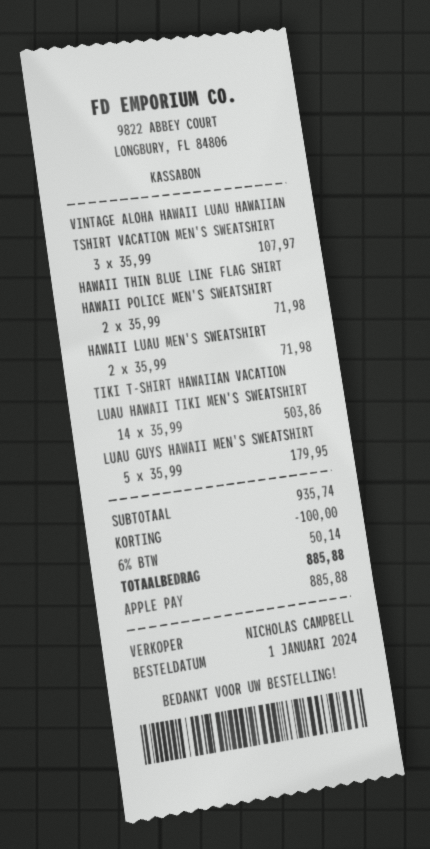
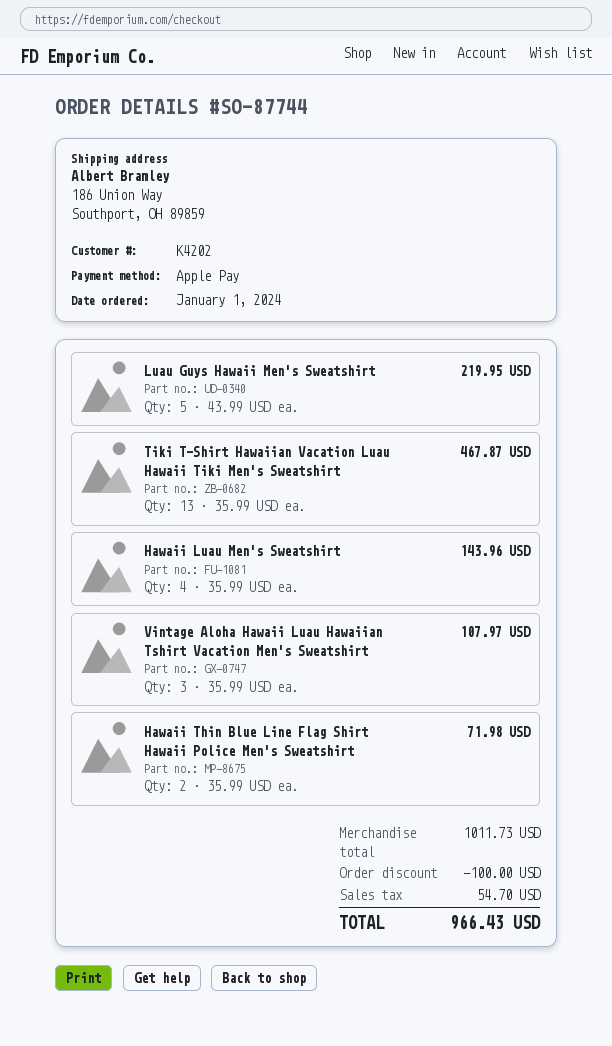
HAWAII LUAU MEN'S SWEATSHIRT: 2 x 35.99 = 71.98 -> 4 x 35.99 = 143.96
TIKI T-SHIRT HAWAIIAN VACATION LUAU HAWAII TIKI MEN'S SWEATSHIRT: 14 x 35.99 = 503.86 -> 13 x 35.99 = 467.87
LUAU GUYS HAWAII MEN'S SWEATSHIRT: 5 x 35.99 = 179.95 -> 5 x 43.99 = 219.95
subtotal: 935.74 -> 1011.73
tax: 50.14 -> 54.70
total: 885.88 -> 966.43

